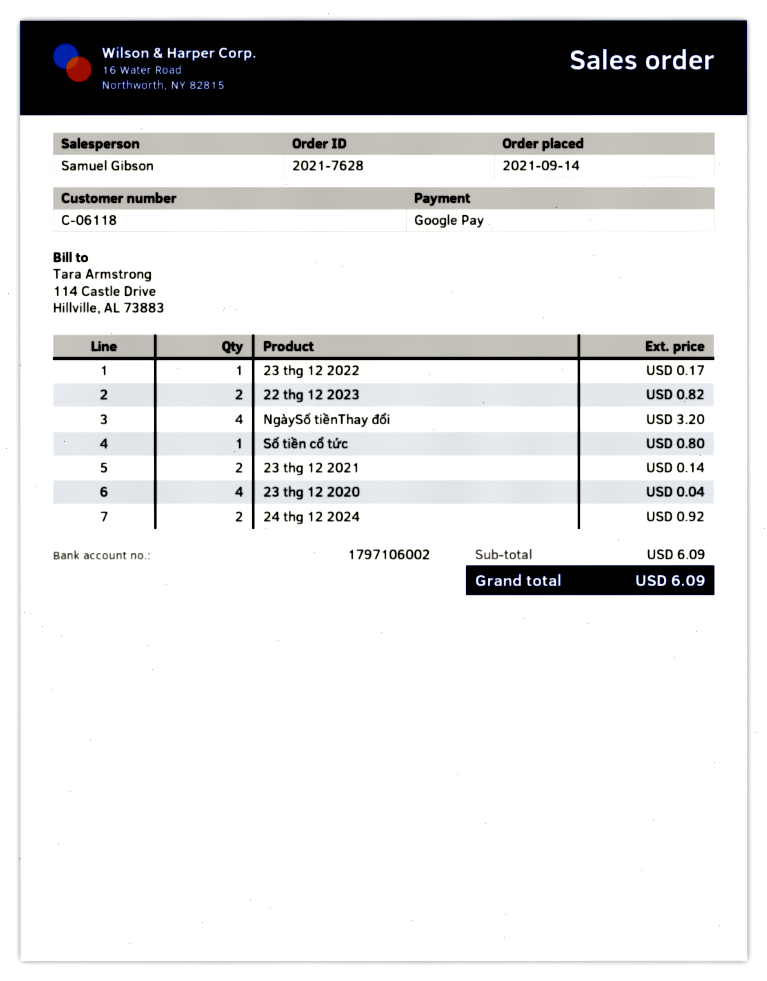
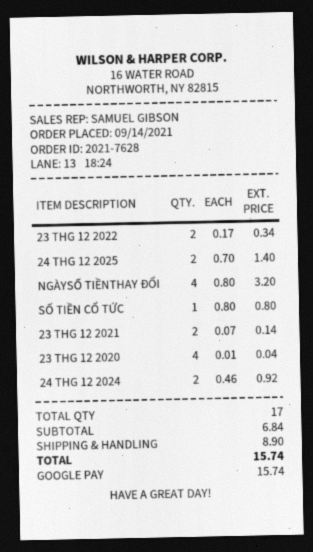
23 thg 12 2022: 1 for 0.17 -> 2 for 0.34
22 thg 12 2023: 2 for 0.82 -> none
24 THG 12 2025: none -> 2 for 1.40
subtotal: 6.09 -> 6.84
shipping: none -> 8.90
total: 6.09 -> 15.74

